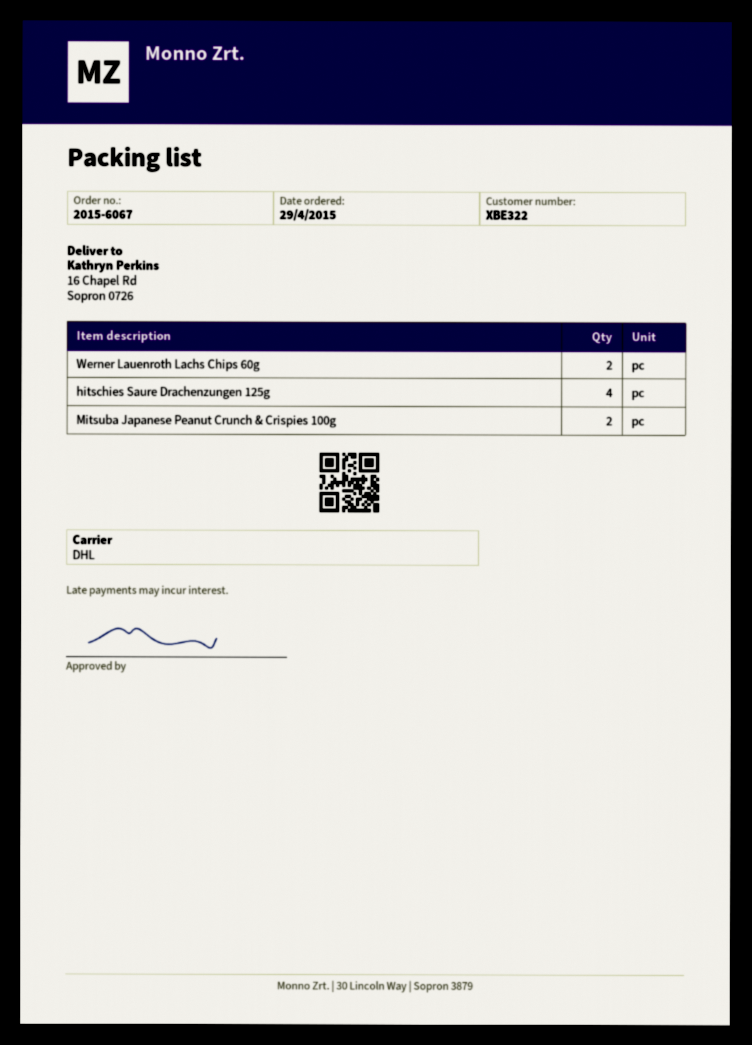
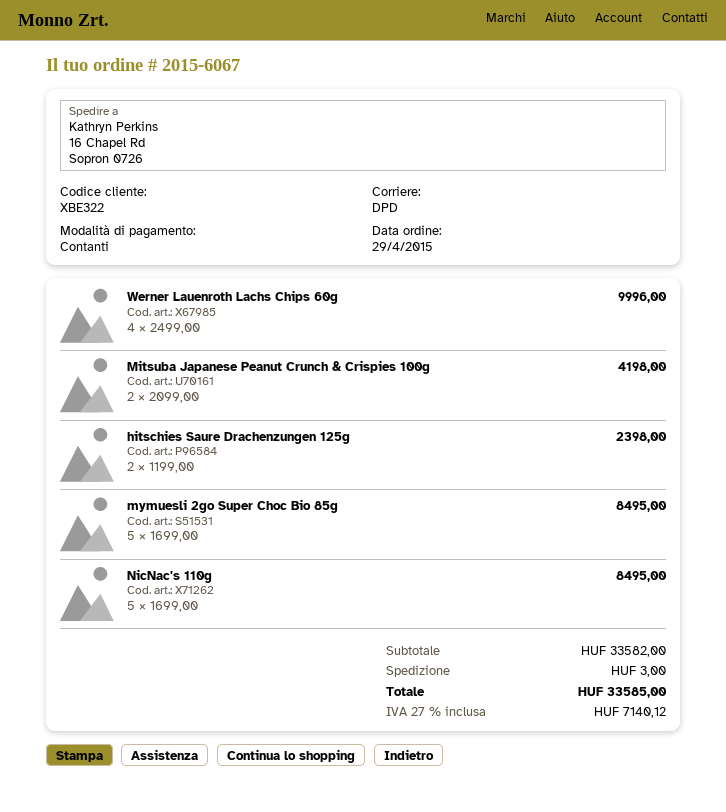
shipping method: DHL -> DPD
Werner Lauenroth Lachs Chips 60g: 2 -> 4
hitschies Saure Drachenzungen 125g: 4 -> 2
mymuesli 2go Super Choc Bio 85g: none -> 5
NicNac's 110g: none -> 5

